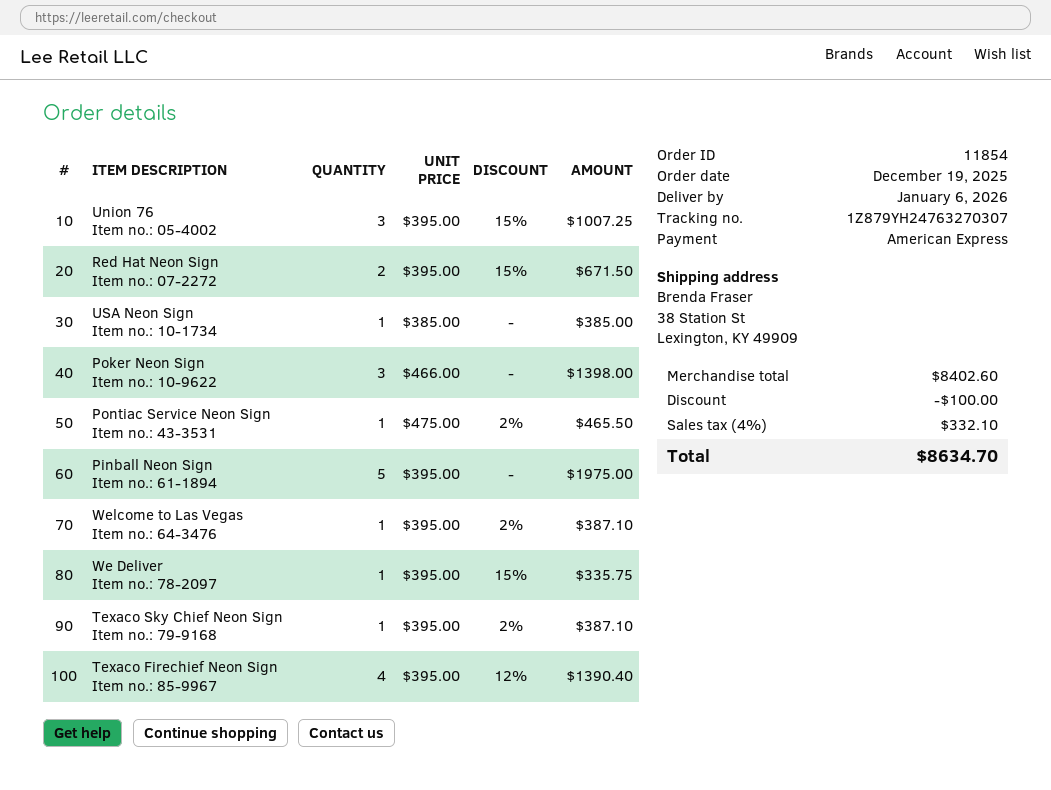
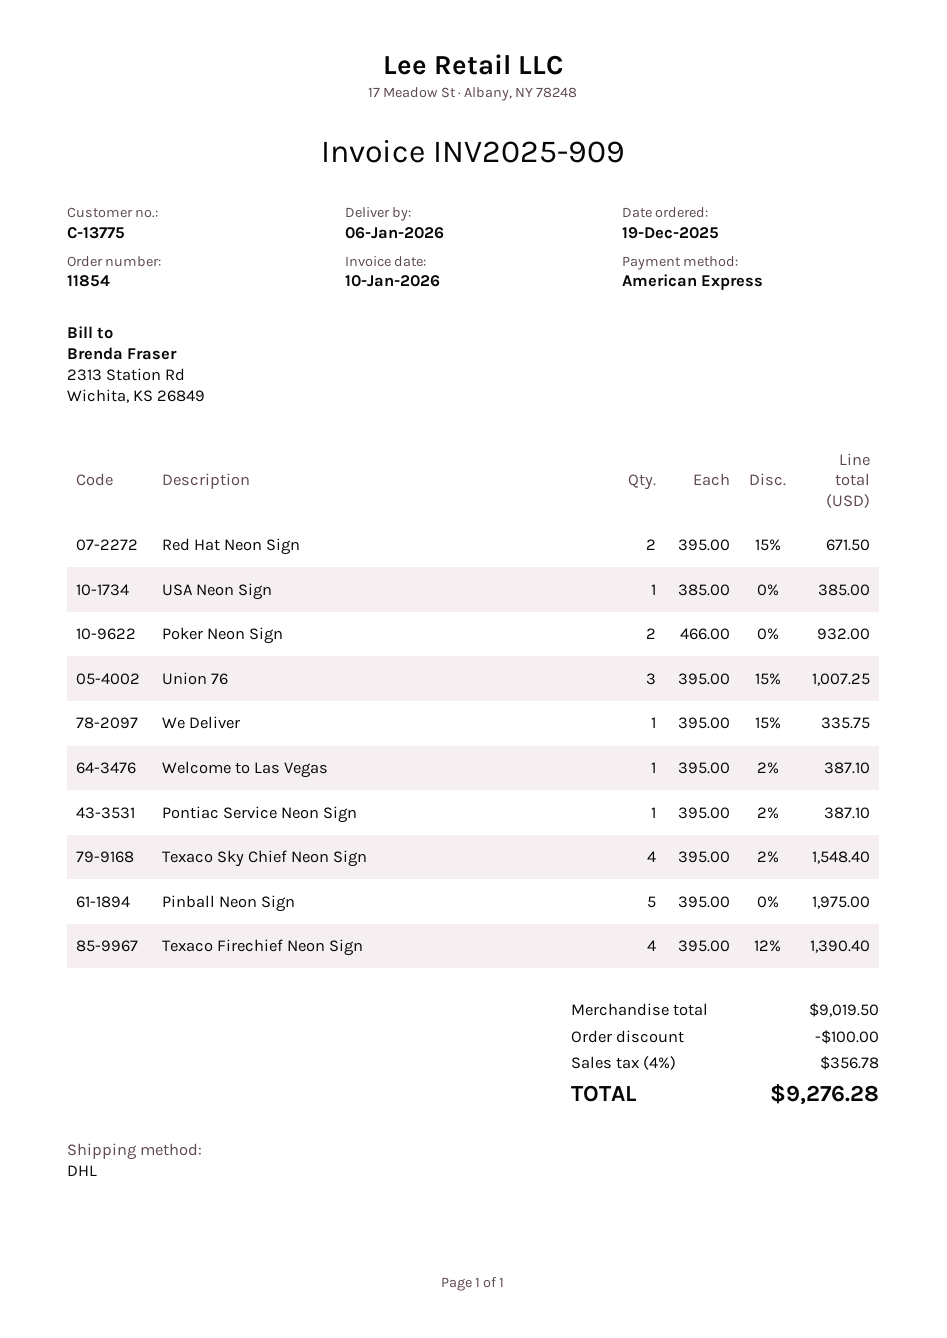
Poker Neon Sign: 3 x 466.00 = 1398.00 -> 2 x 466.00 = 932.00
Pontiac Service Neon Sign: 1 x 475.00 - 2% = 465.50 -> 1 x 395.00 - 2% = 387.10
Texaco Sky Chief Neon Sign: 1 x 395.00 - 2% = 387.10 -> 4 x 395.00 - 2% = 1548.40
subtotal: 8402.60 -> 9019.50
tax: 4% = 332.10 -> 4% = 356.78
total: 8634.70 -> 9276.28

